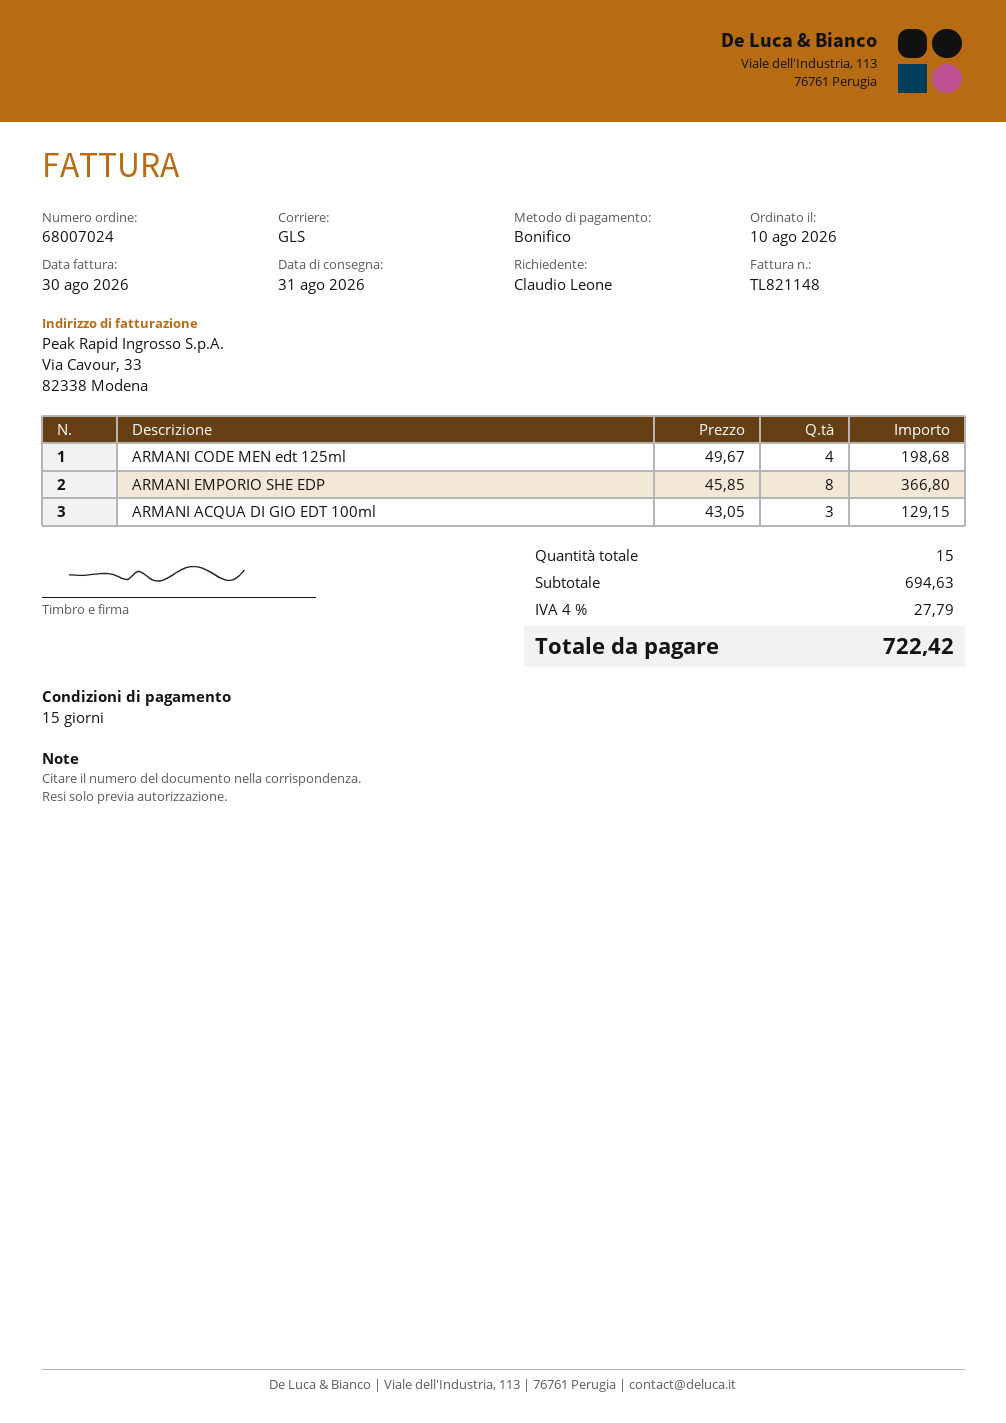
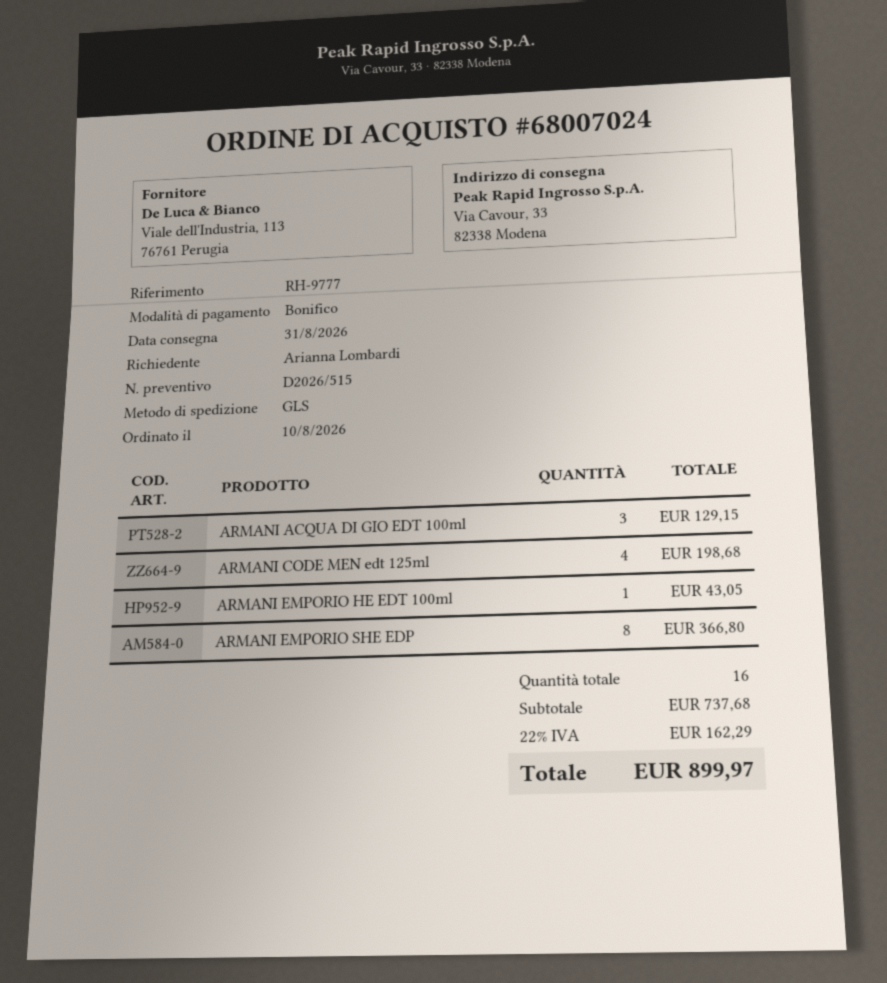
ordered by: Claudio Leone -> Arianna Lombardi
ARMANI EMPORIO HE EDT 100ml: none -> 1 for 43.05
total quantity: 15 -> 16
subtotal: 694.63 -> 737.68
tax: 4% = 27.79 -> 22% = 162.29
total: 722.42 -> 899.97

